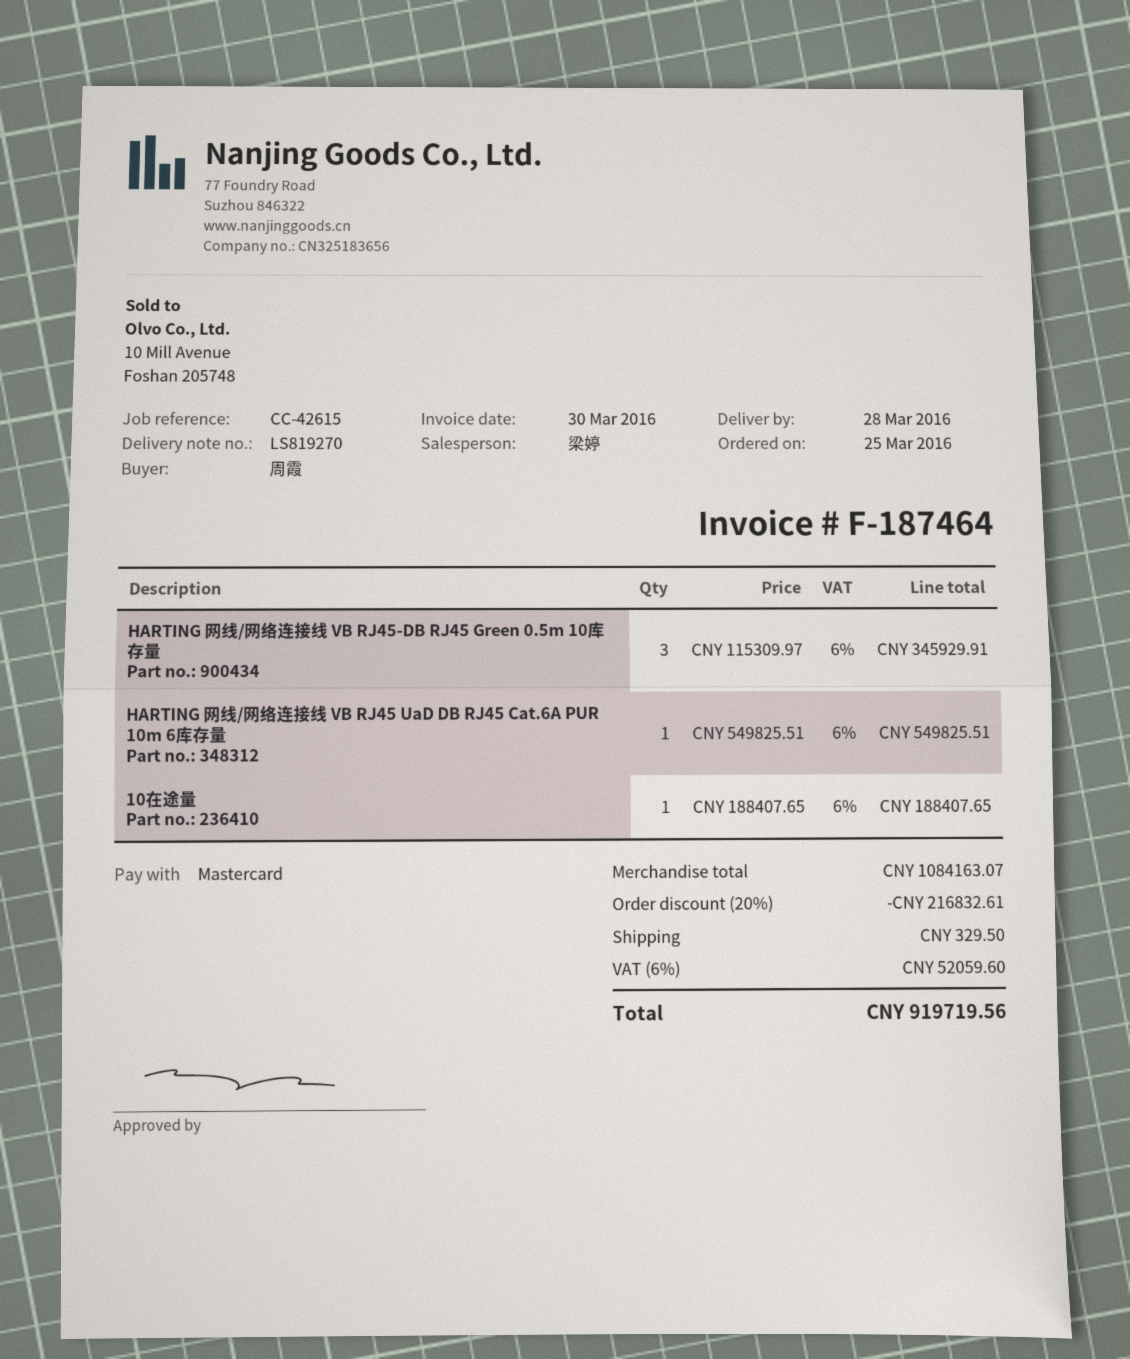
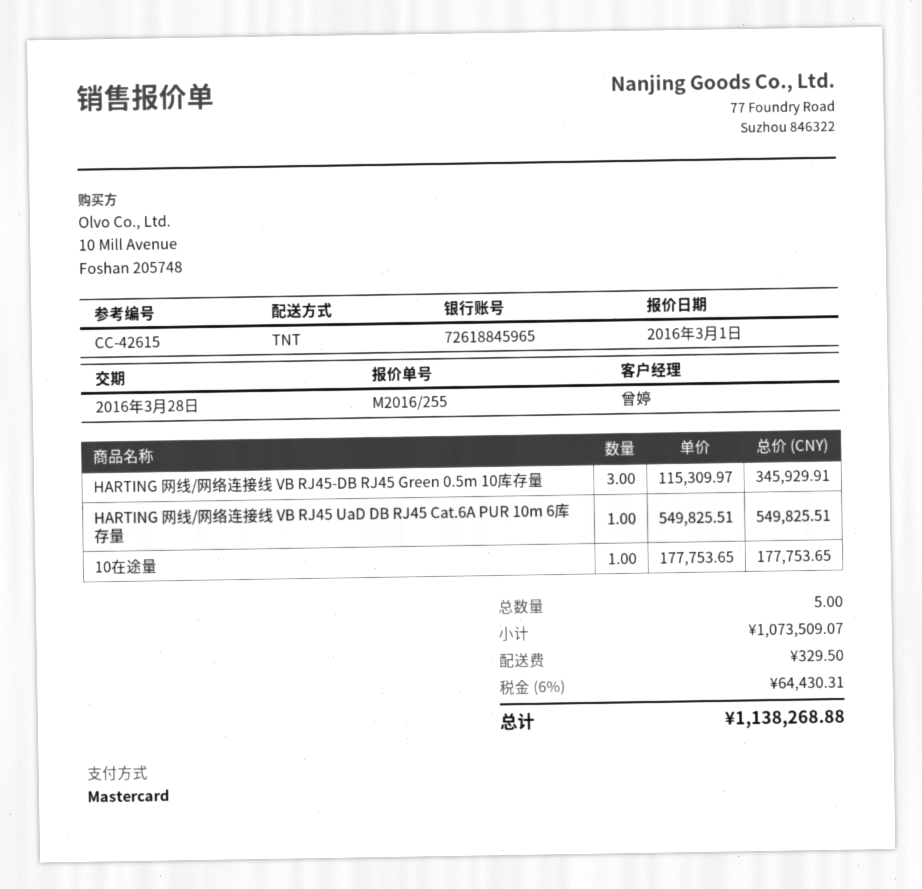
sales rep: 梁婷 -> 曾婷
10在途量: 1 x 188407.65 = 188407.65 -> 1 x 177753.65 = 177753.65
subtotal: 1084163.07 -> 1073509.07
discount: 20% = 216832.61 -> none
tax: 6% = 52059.60 -> 6% = 64430.31
total: 919719.56 -> 1138268.88

